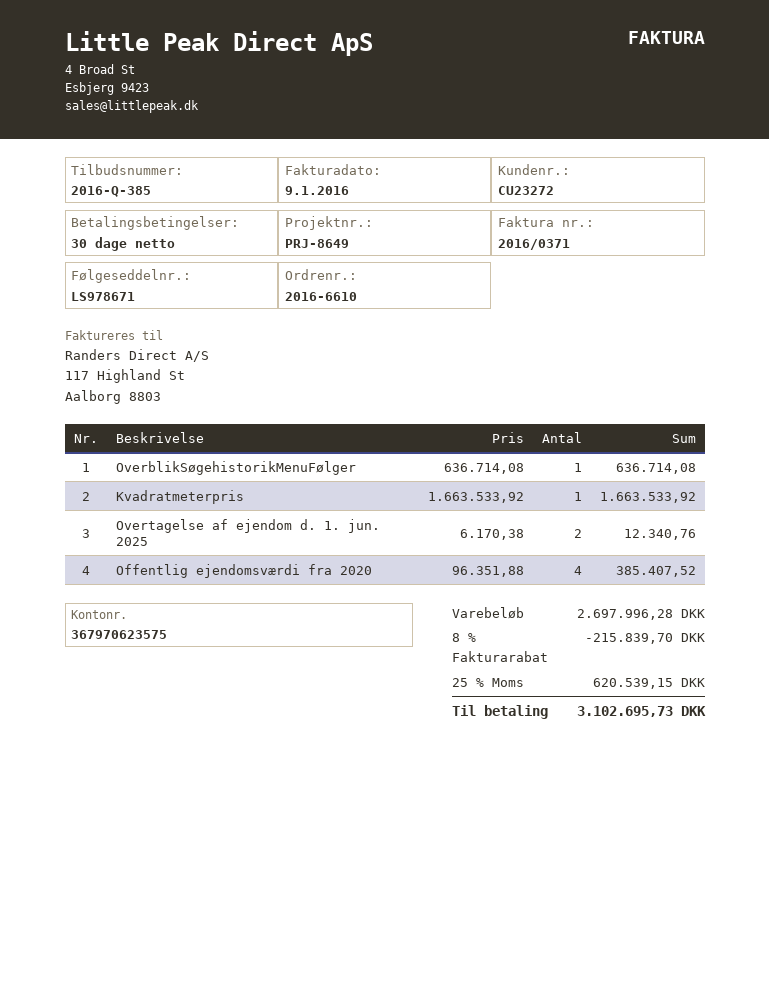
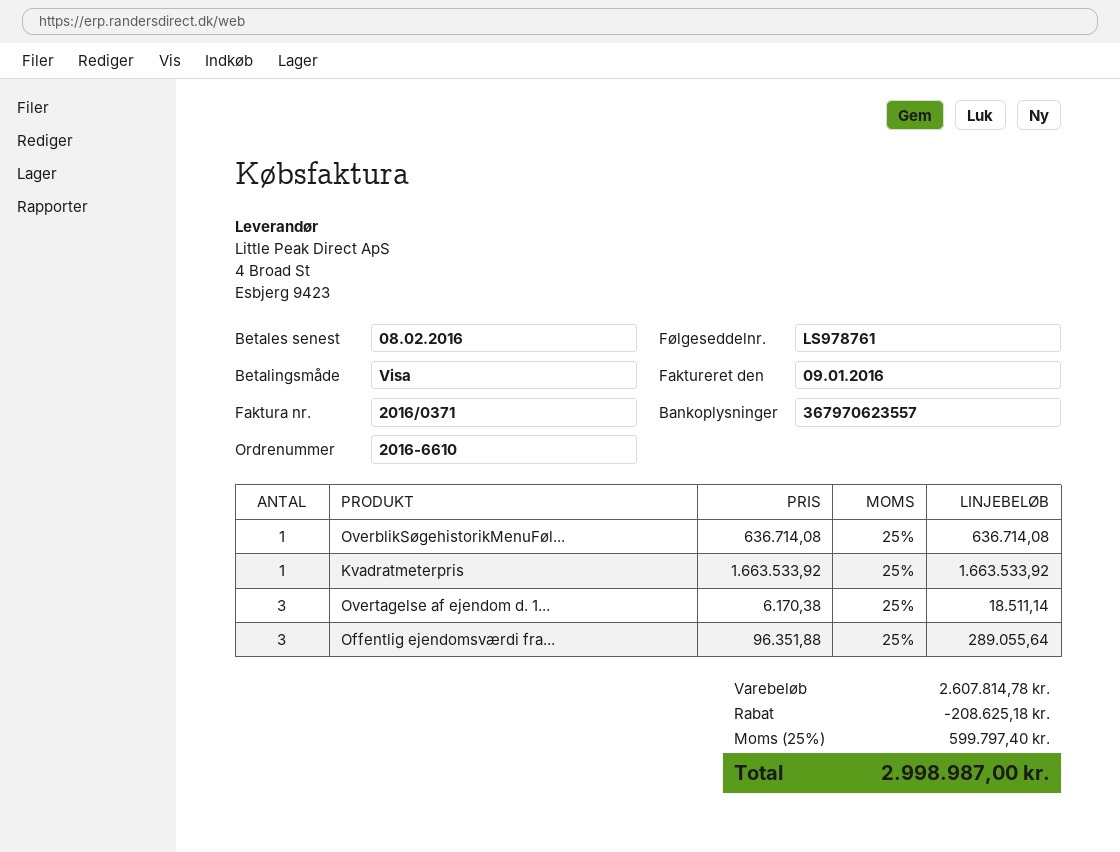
delivery note number: LS978671 -> LS978761
bank account: 367970623575 -> 367970623557
Overtagelse af ejendom d. 1. jun. 2025: 2 x 6170.38 = 12340.76 -> 3 x 6170.38 = 18511.14
Offentlig ejendomsværdi fra 2020: 4 x 96351.88 = 385407.52 -> 3 x 96351.88 = 289055.64
subtotal: 2697996.28 -> 2607814.78
discount: 215839.70 -> 208625.18
tax: 25% = 620539.15 -> 25% = 599797.40
total: 3102695.73 -> 2998987.00

